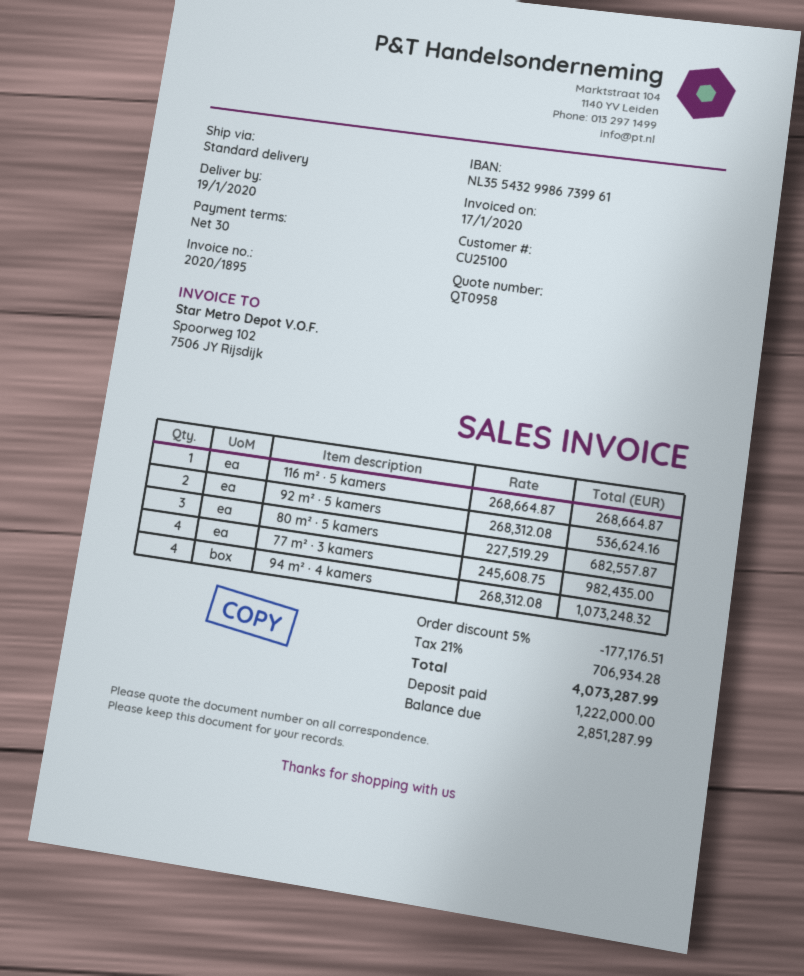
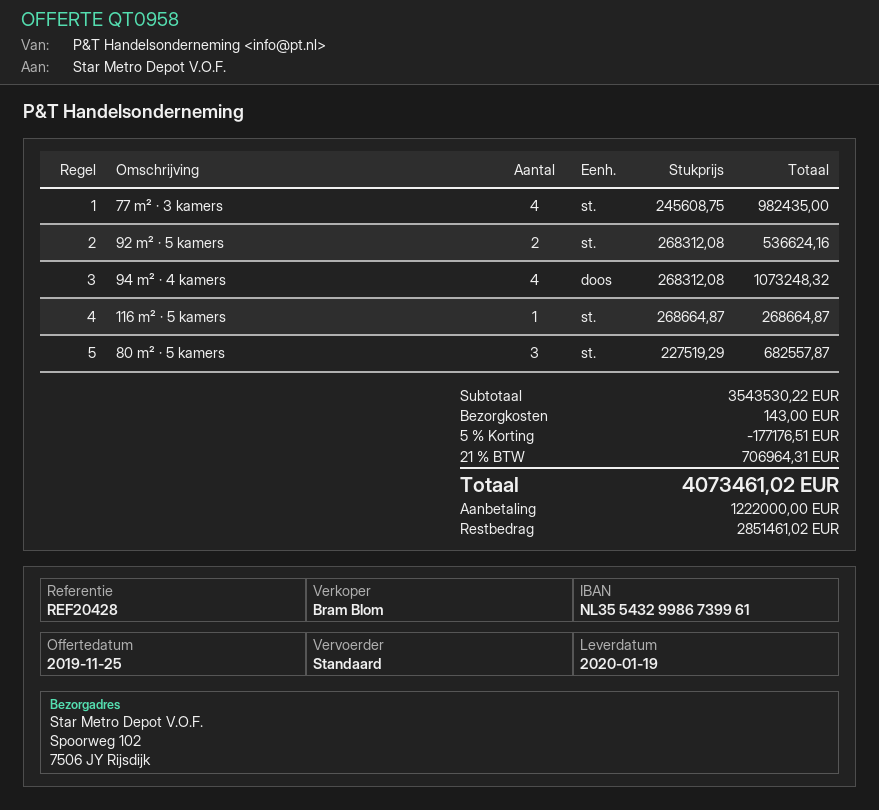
shipping: none -> 143.00
tax: 21% = 706934.28 -> 21% = 706964.31
total: 4073287.99 -> 4073461.02
balance: 2851287.99 -> 2851461.02

